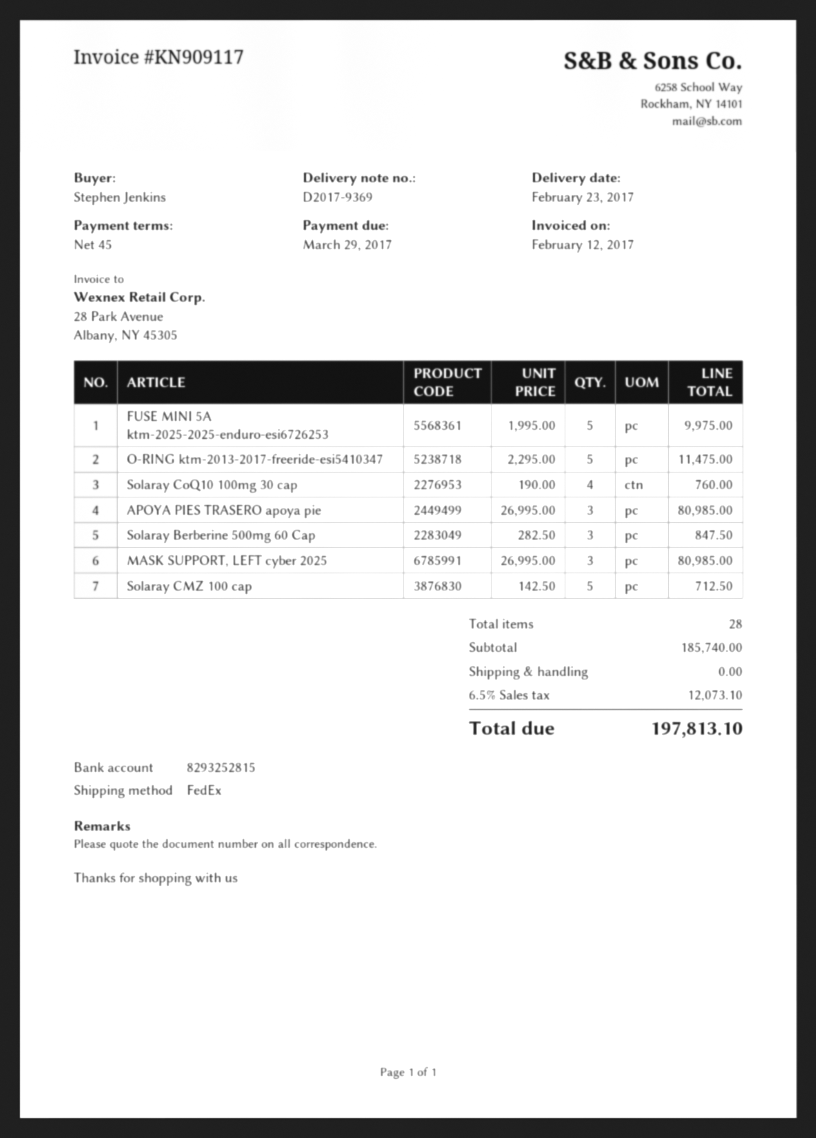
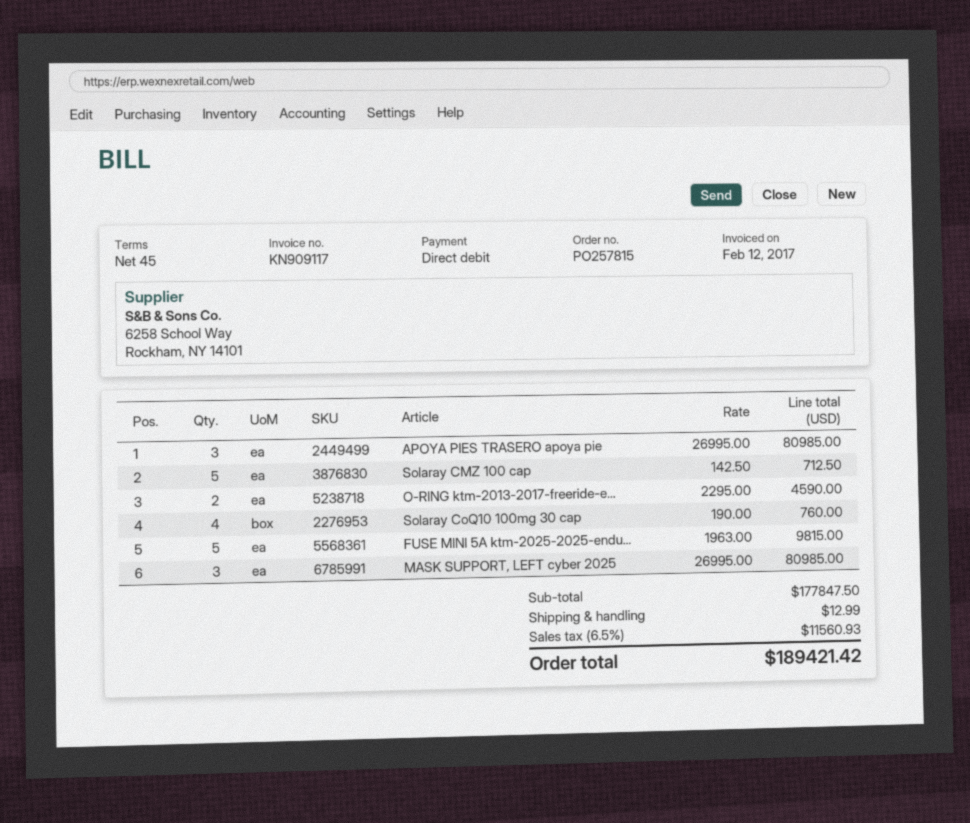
FUSE MINI 5A ktm-2025-2025-enduro-esi6726253: 5 x 1995.00 = 9975.00 -> 5 x 1963.00 = 9815.00
O-RING ktm-2013-2017-freeride-esi5410347: 5 x 2295.00 = 11475.00 -> 2 x 2295.00 = 4590.00
Solaray Berberine 500mg 60 Cap: 3 x 282.50 = 847.50 -> none
subtotal: 185740.00 -> 177847.50
shipping: 0.00 -> 12.99
tax: 6.5% = 12073.10 -> 6.5% = 11560.93
total: 197813.10 -> 189421.42

